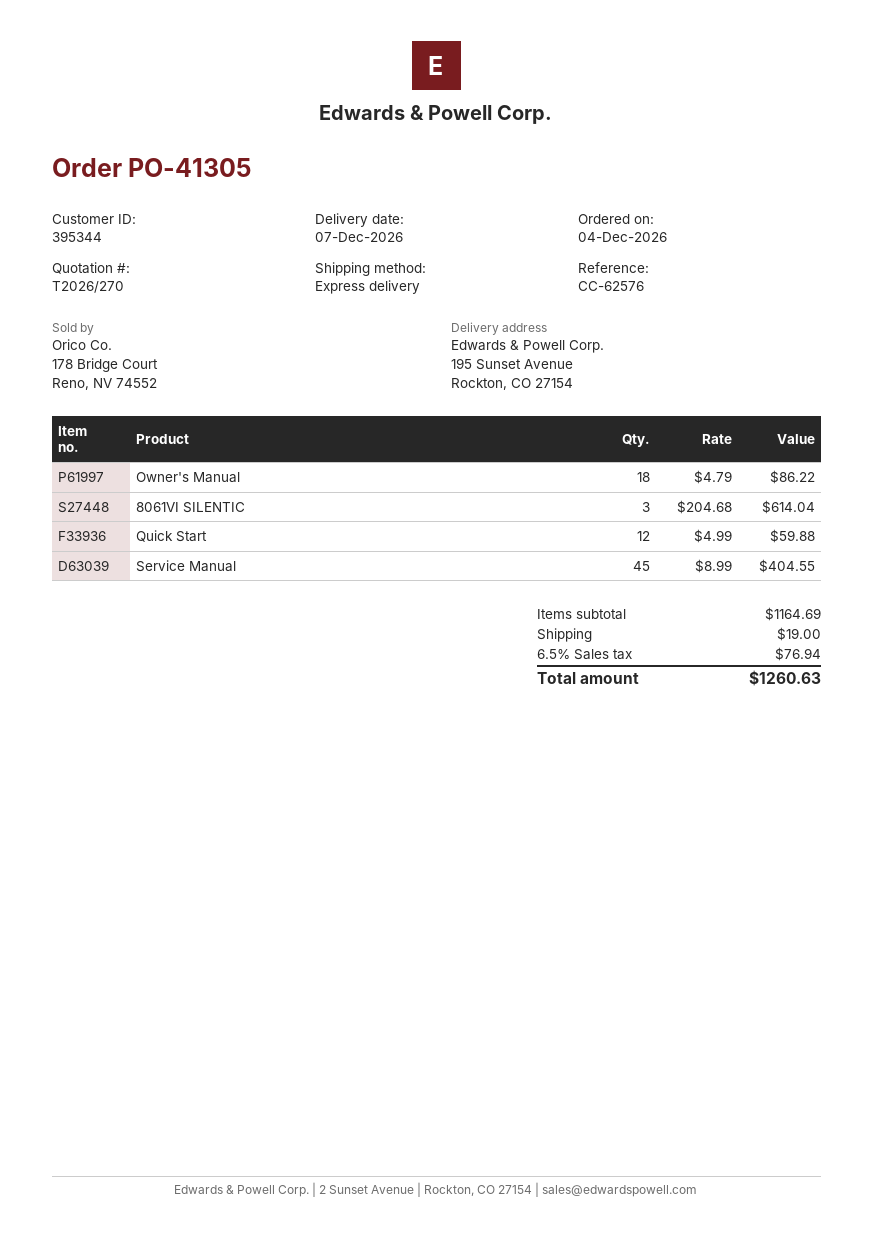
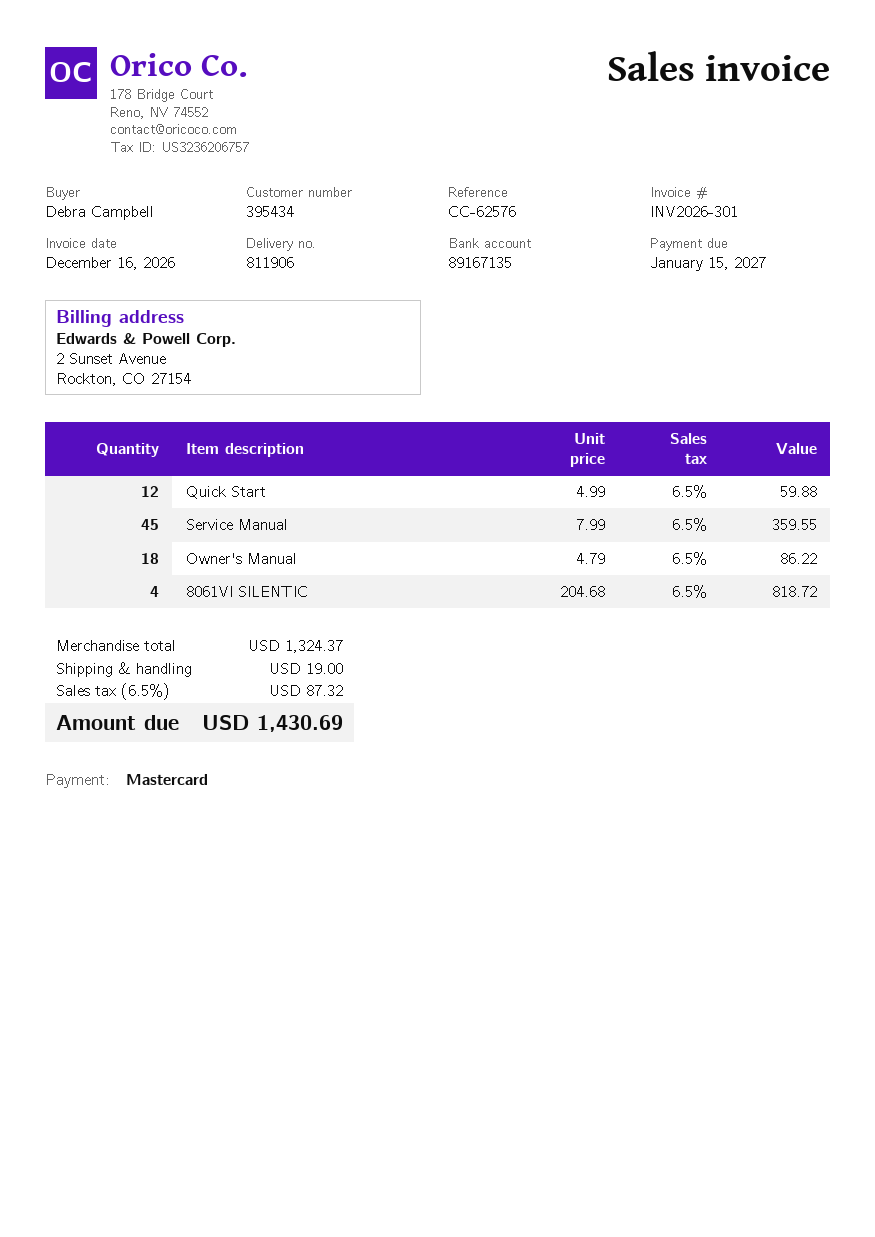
customer number: 395344 -> 395434
8061VI SILENTIC: 3 x 204.68 = 614.04 -> 4 x 204.68 = 818.72
Service Manual: 45 x 8.99 = 404.55 -> 45 x 7.99 = 359.55
subtotal: 1164.69 -> 1324.37
tax: 6.5% = 76.94 -> 6.5% = 87.32
total: 1260.63 -> 1430.69

